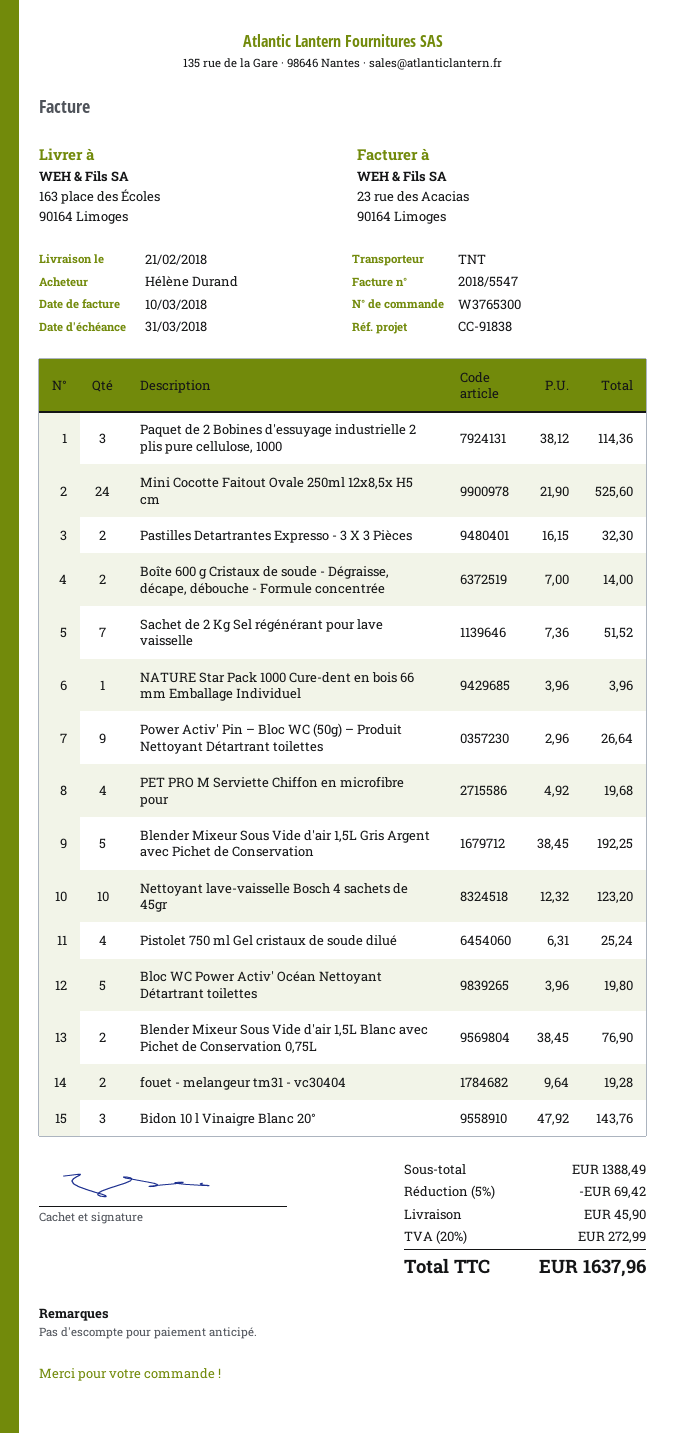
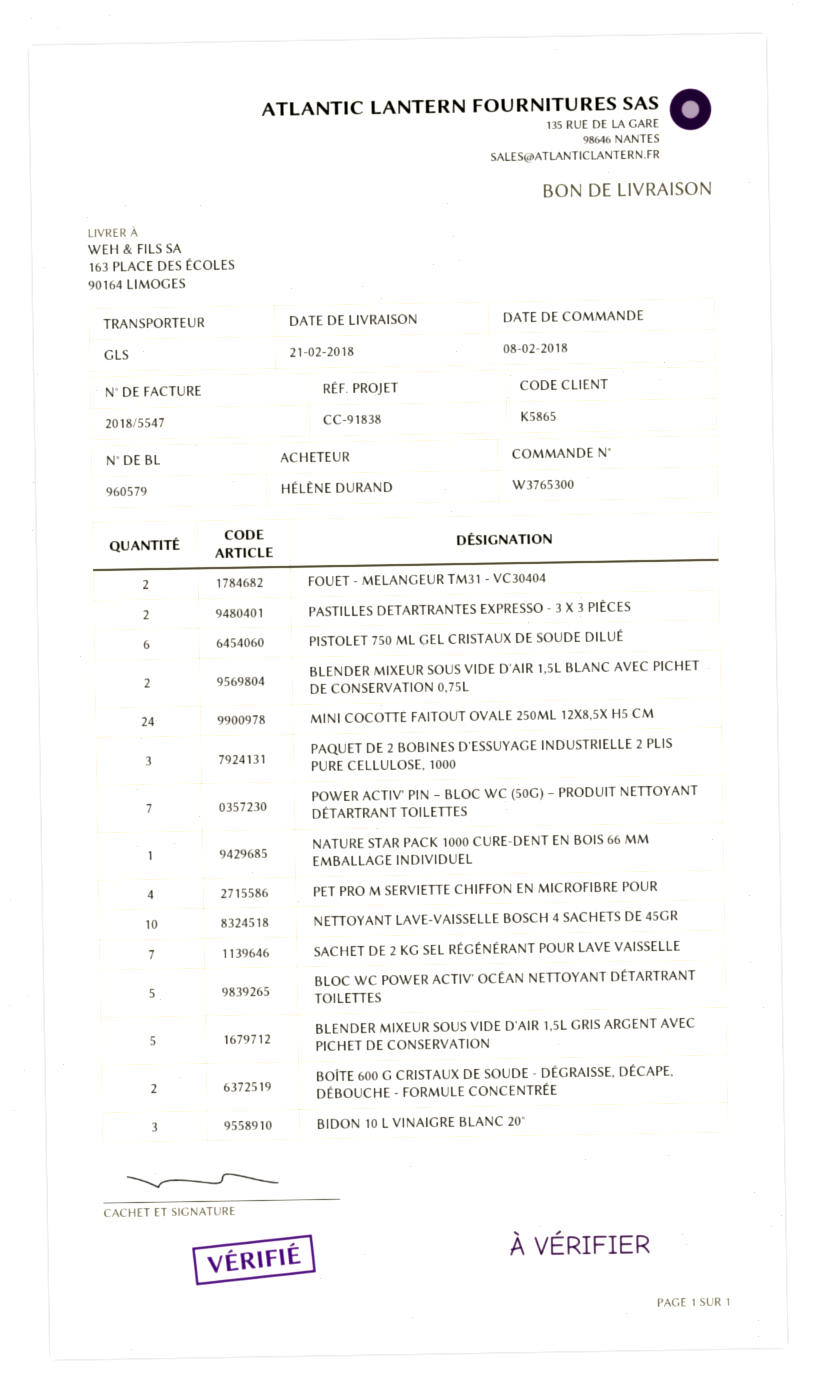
shipping method: TNT -> GLS
Power Activ' Pin – Bloc WC (50g) – Produit Nettoyant Détartrant toilettes: 9 -> 7
Pistolet 750 ml Gel cristaux de soude dilué: 4 -> 6

